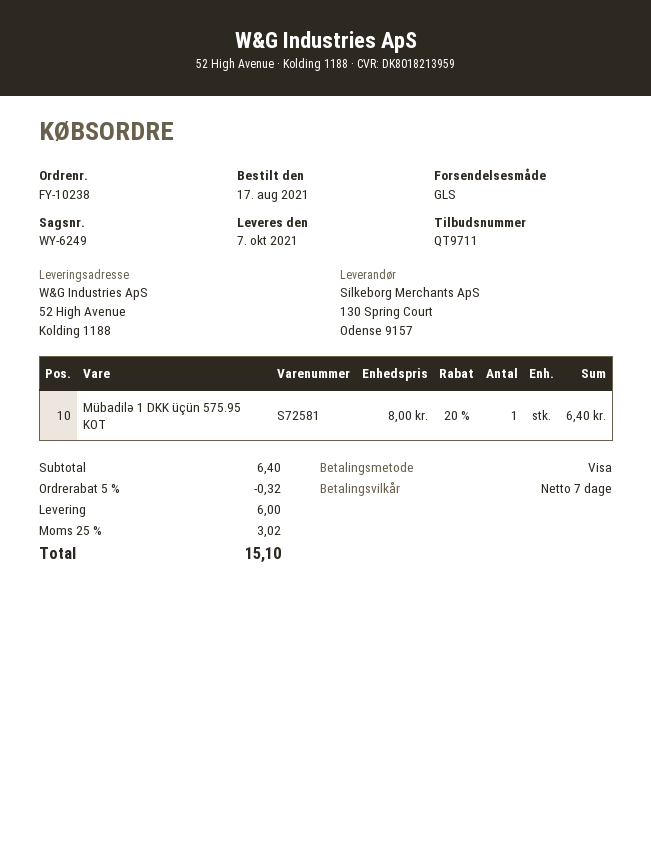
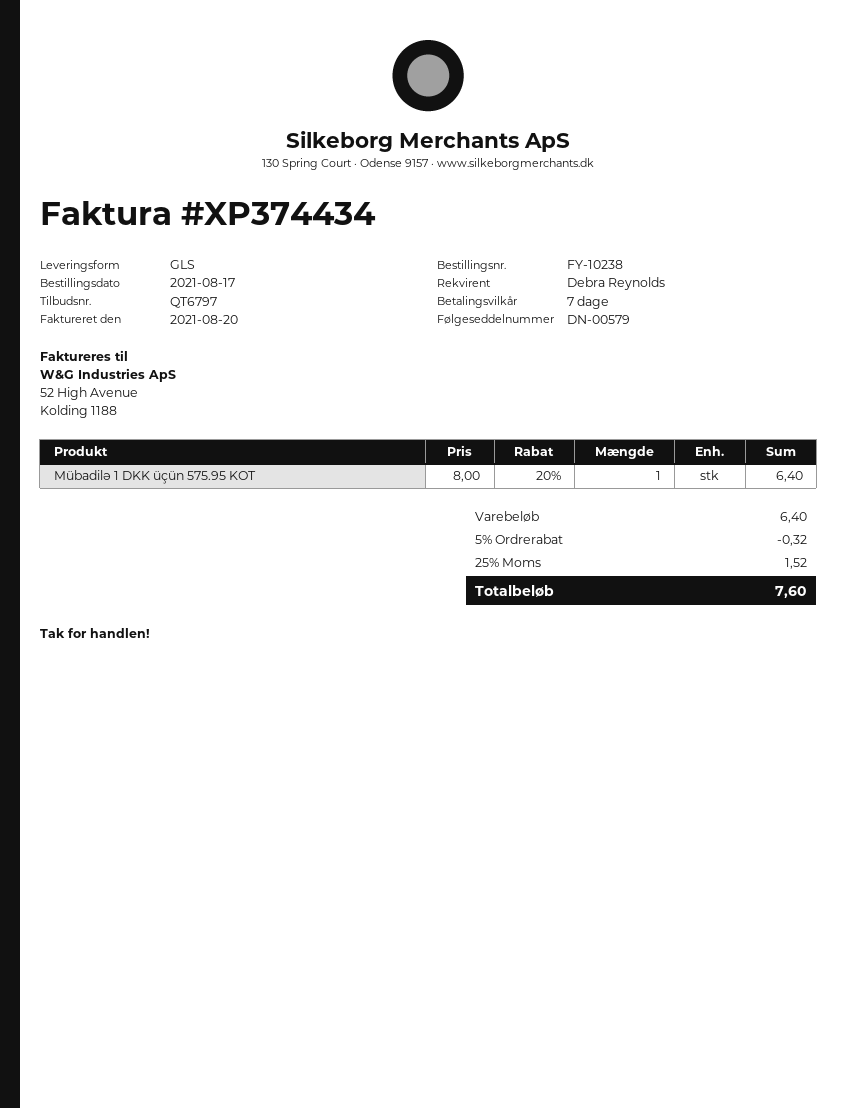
quote number: QT9711 -> QT6797
shipping: 6.00 -> none
tax: 25% = 3.02 -> 25% = 1.52
total: 15.10 -> 7.60

